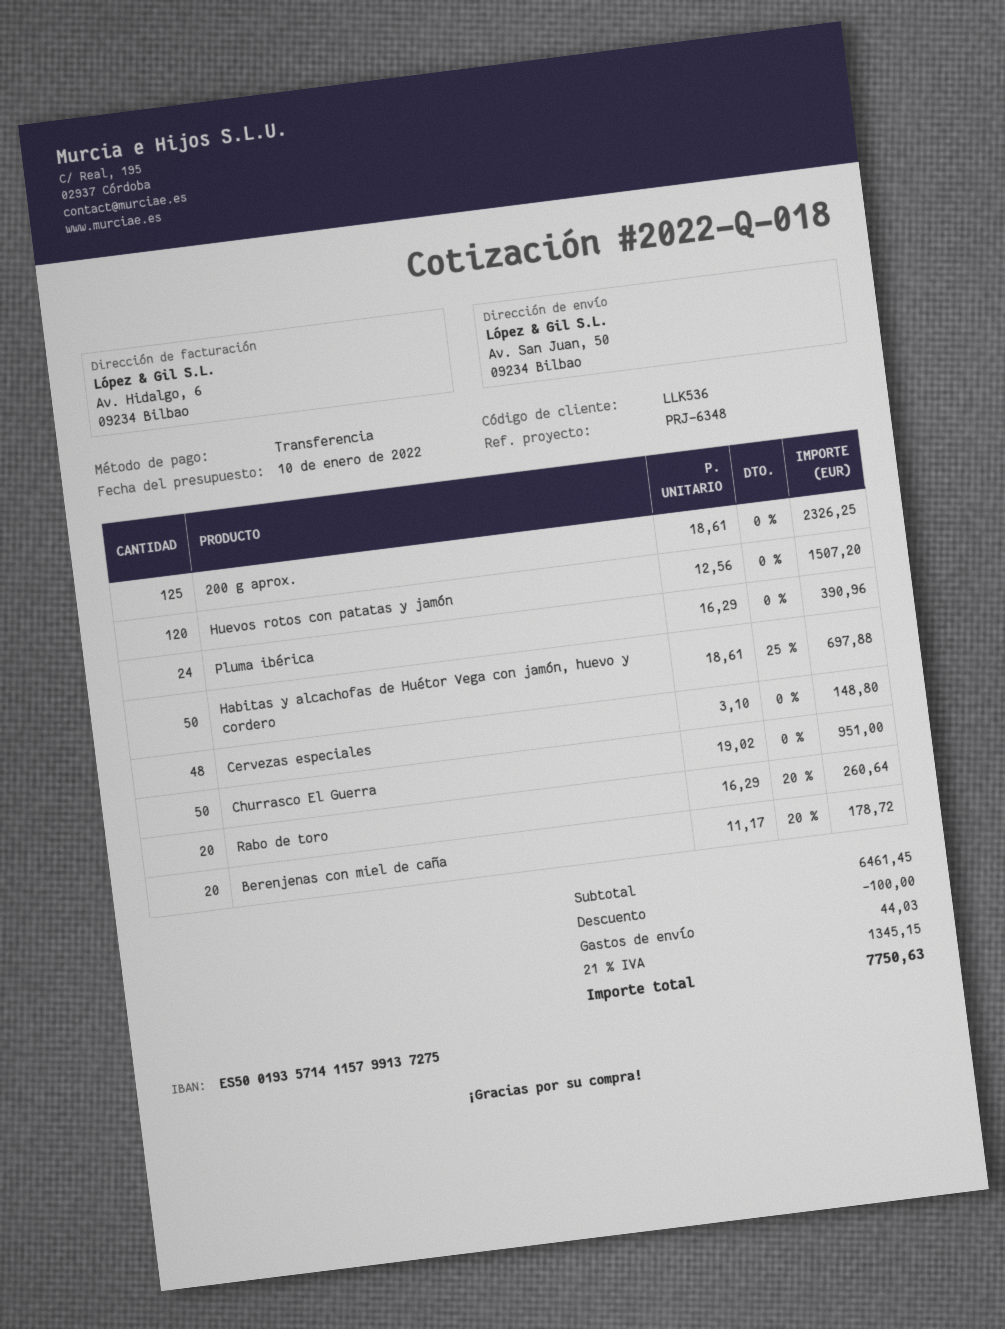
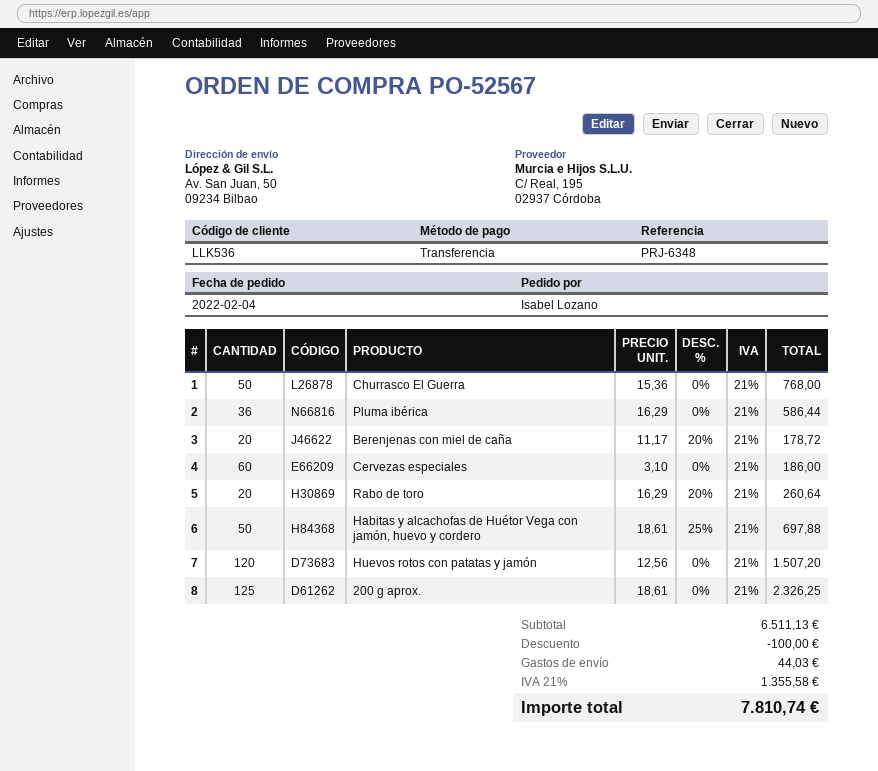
Pluma ibérica: 24 x 16.29 = 390.96 -> 36 x 16.29 = 586.44
Cervezas especiales: 48 x 3.10 = 148.80 -> 60 x 3.10 = 186.00
Churrasco El Guerra: 50 x 19.02 = 951.00 -> 50 x 15.36 = 768.00
subtotal: 6461.45 -> 6511.13
tax: 21% = 1345.15 -> 21% = 1355.58
total: 7750.63 -> 7810.74

